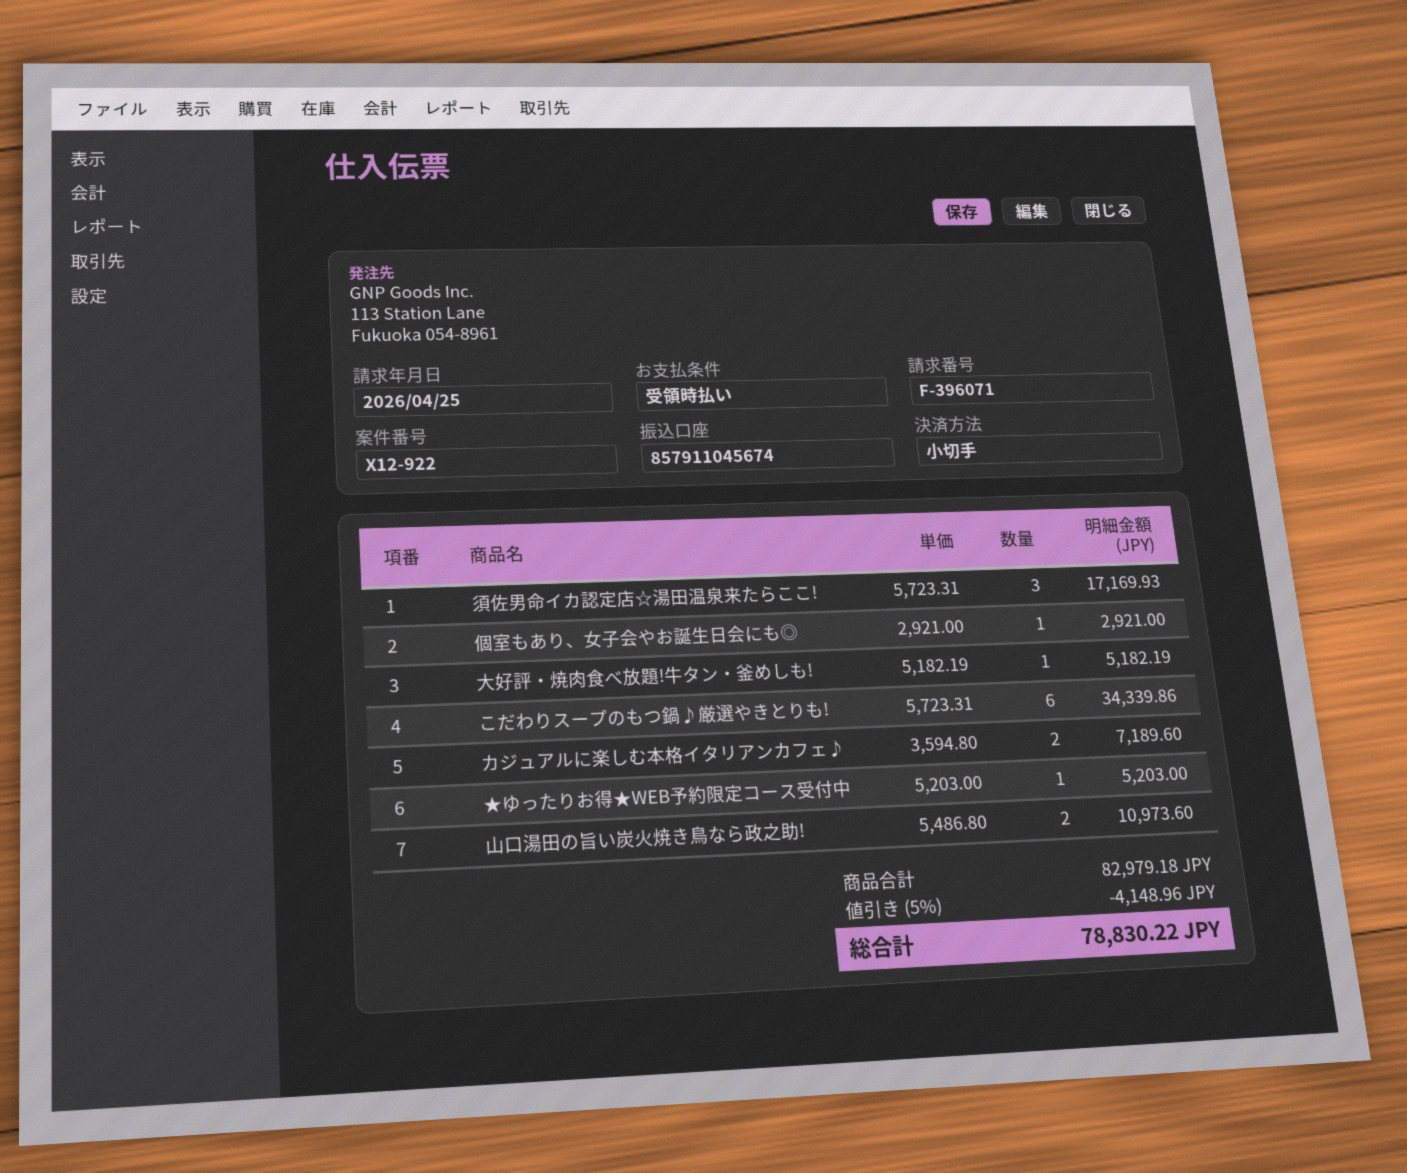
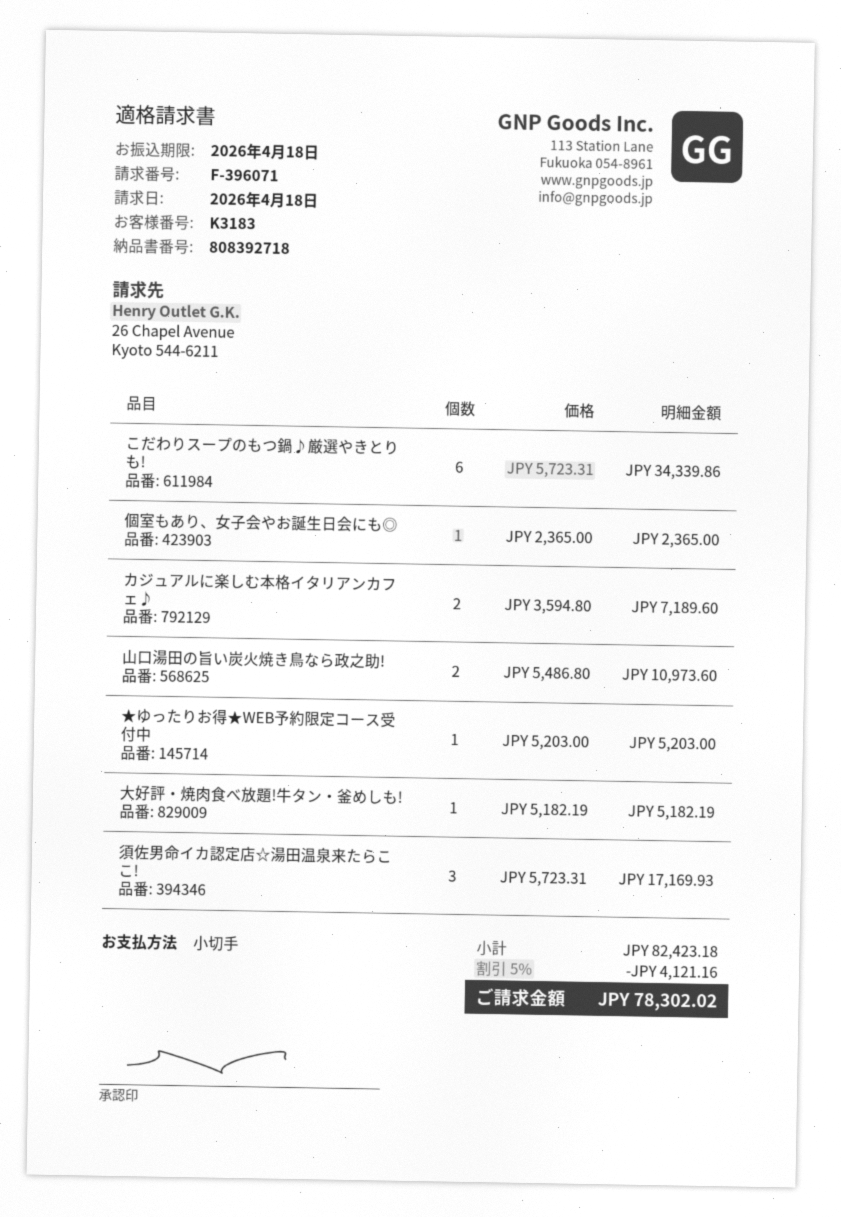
invoice date: 2026-04-25 -> 2026-04-18
個室もあり、女子会やお誕生日会にも◎: 1 x 2921.00 = 2921.00 -> 1 x 2365.00 = 2365.00
subtotal: 82979.18 -> 82423.18
discount: 5% = 4148.96 -> 5% = 4121.16
total: 78830.22 -> 78302.02

